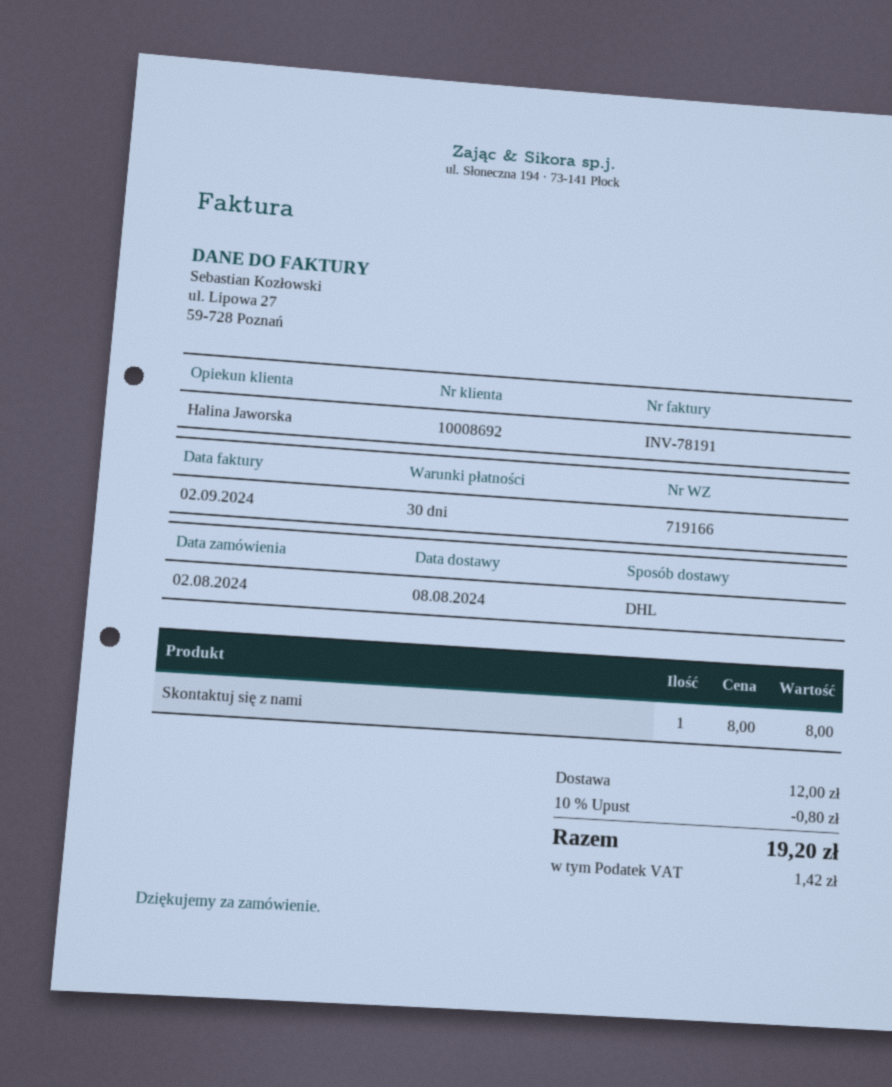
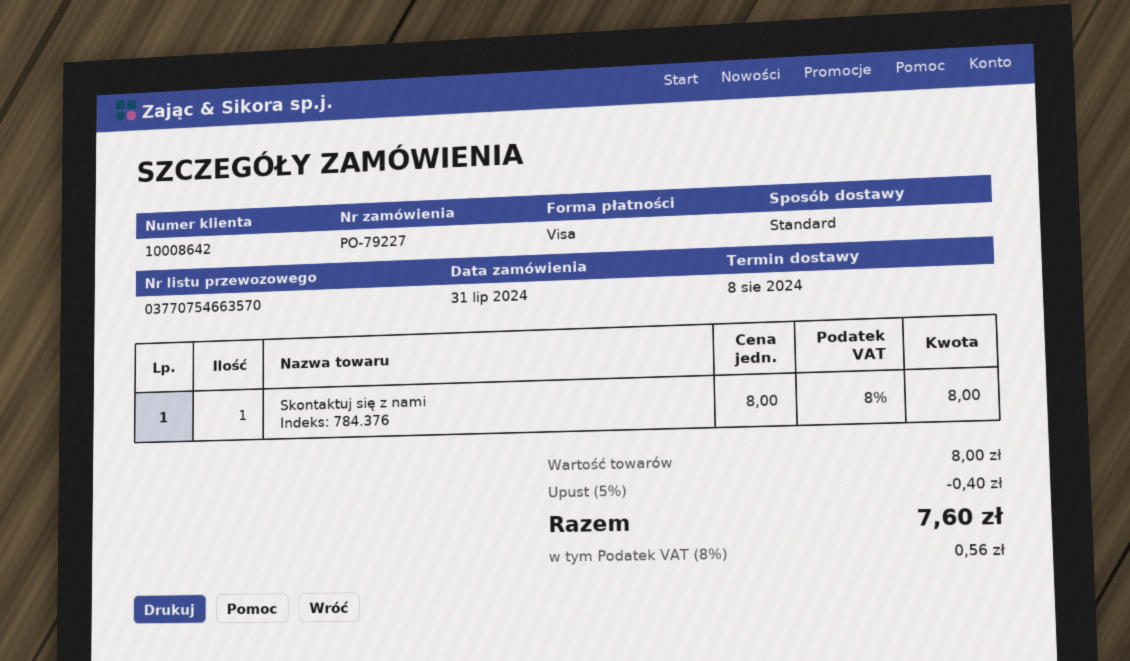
order date: 2024-08-02 -> 2024-07-31
customer number: 10008692 -> 10008642
shipping method: DHL -> standard
discount: 10% = 0.80 -> 5% = 0.40
shipping: 12.00 -> none
tax: 1.42 -> 0.56
total: 19.20 -> 7.60

